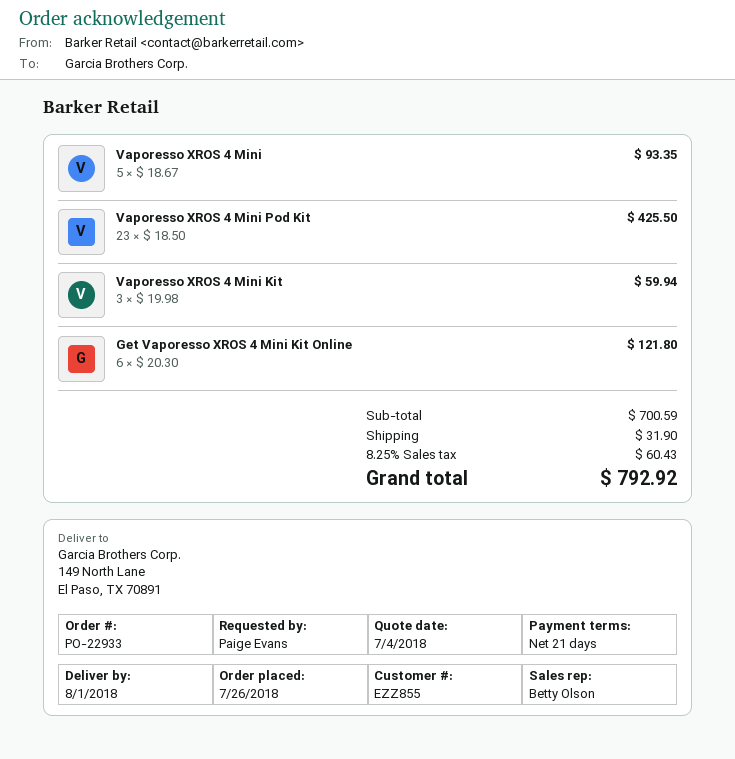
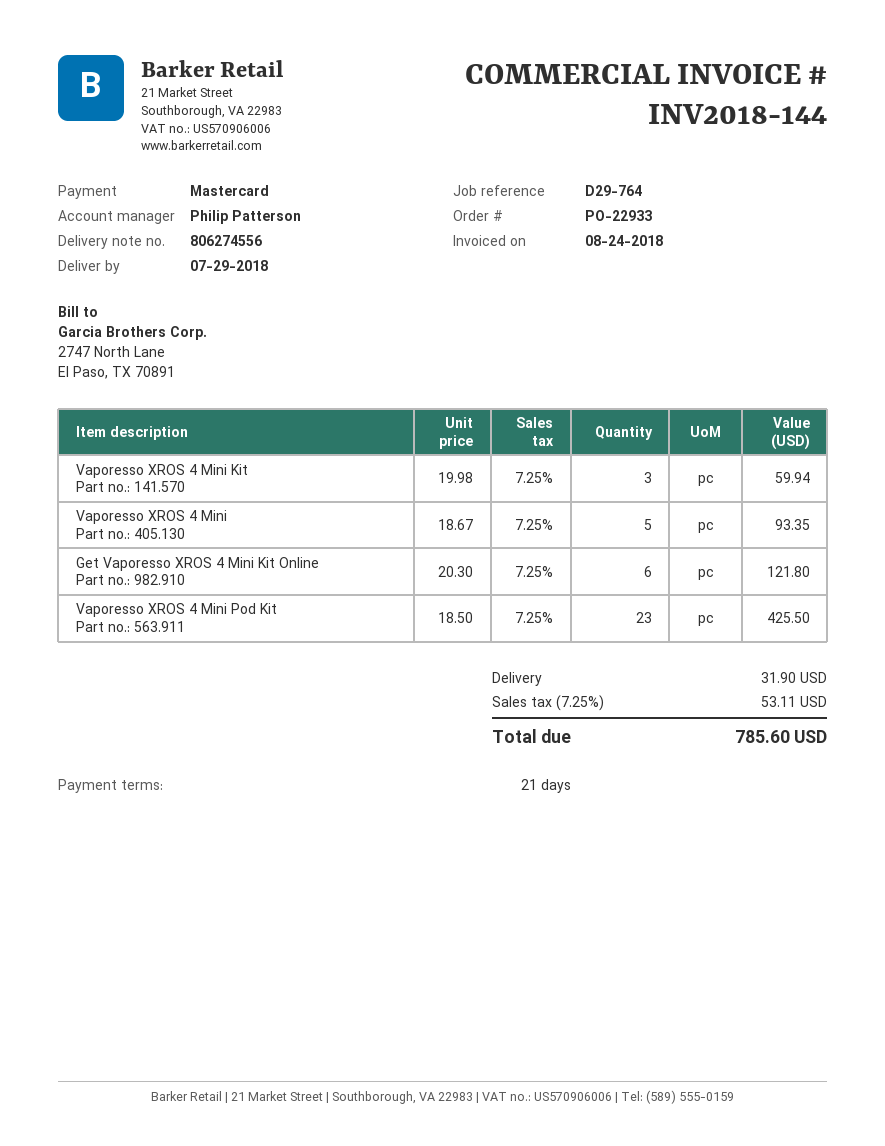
delivery date: 2018-08-01 -> 2018-07-29
sales rep: Betty Olson -> Philip Patterson
tax: 8.25% = 60.43 -> 7.25% = 53.11
total: 792.92 -> 785.60

